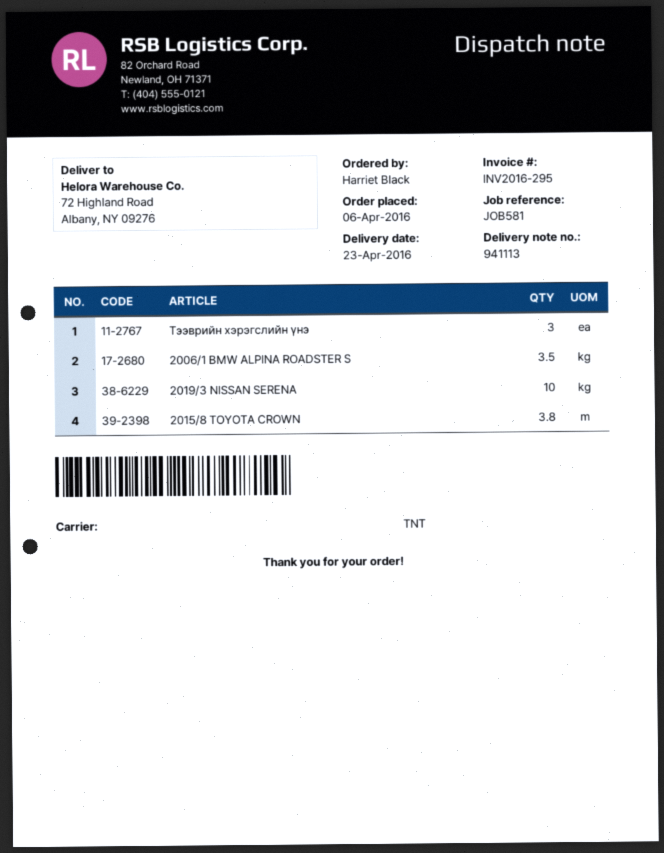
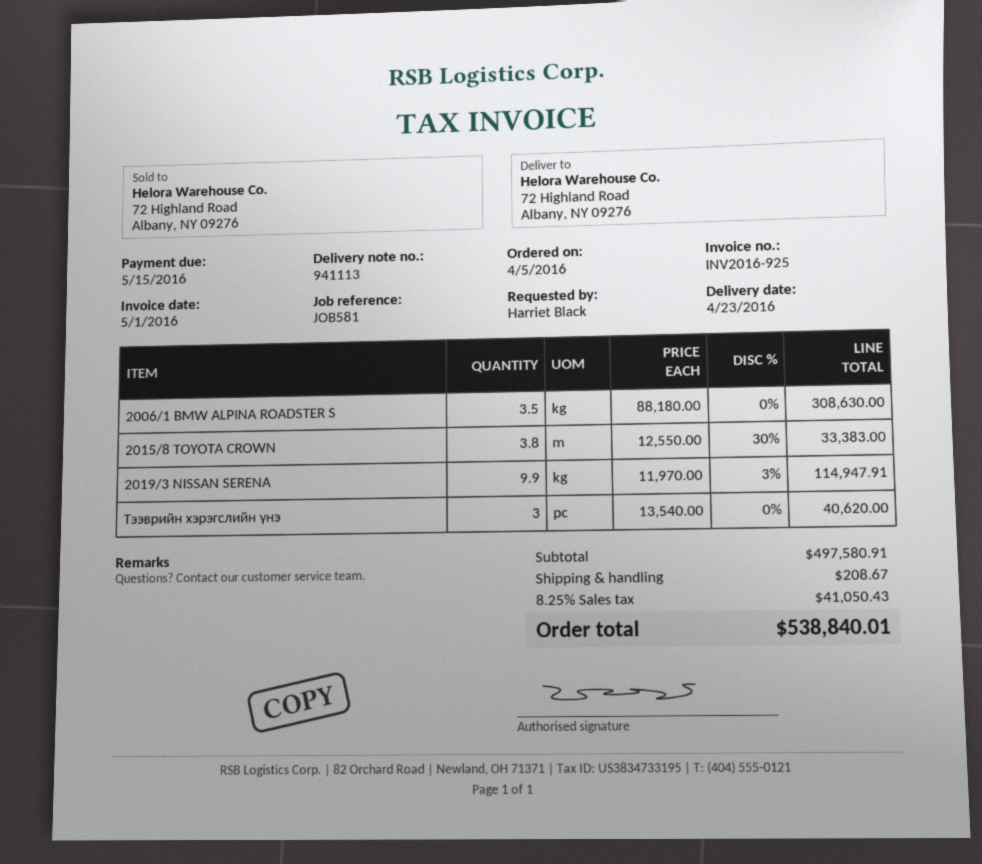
order date: 2016-04-06 -> 2016-04-05
invoice number: INV2016-295 -> INV2016-925
2019/3 NISSAN SERENA: 10 -> 9.9

